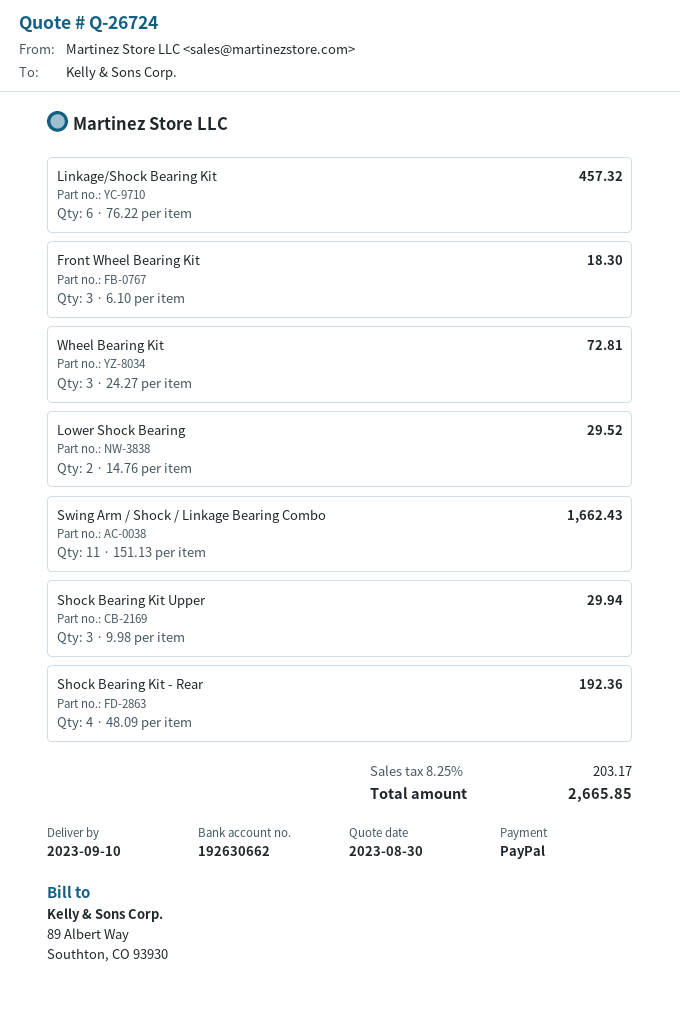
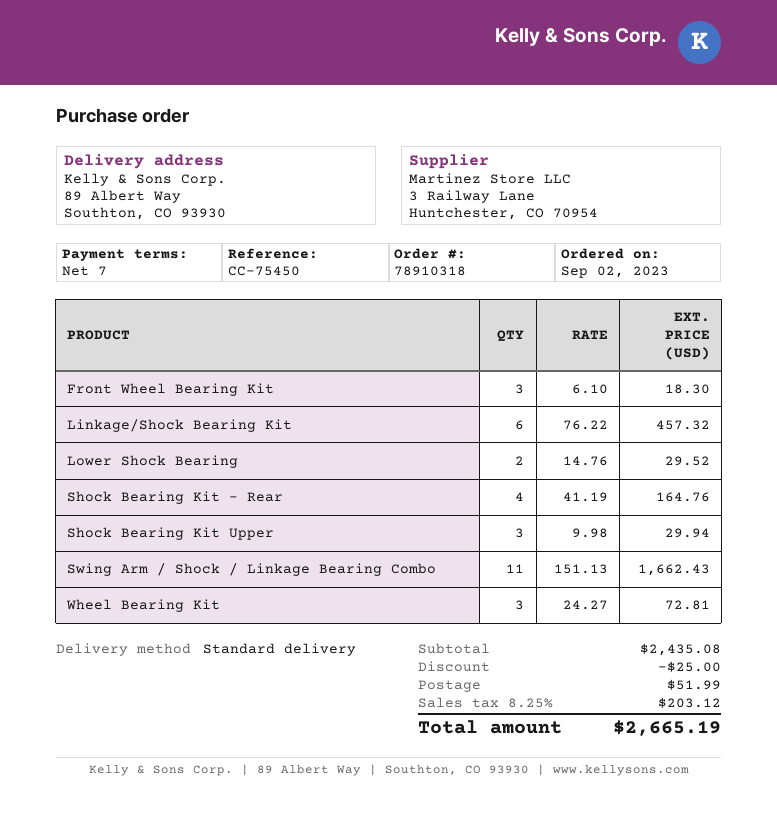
Shock Bearing Kit - Rear: 4 x 48.09 = 192.36 -> 4 x 41.19 = 164.76
discount: none -> 25.00
shipping: none -> 51.99
tax: 8.25% = 203.17 -> 8.25% = 203.12
total: 2665.85 -> 2665.19

